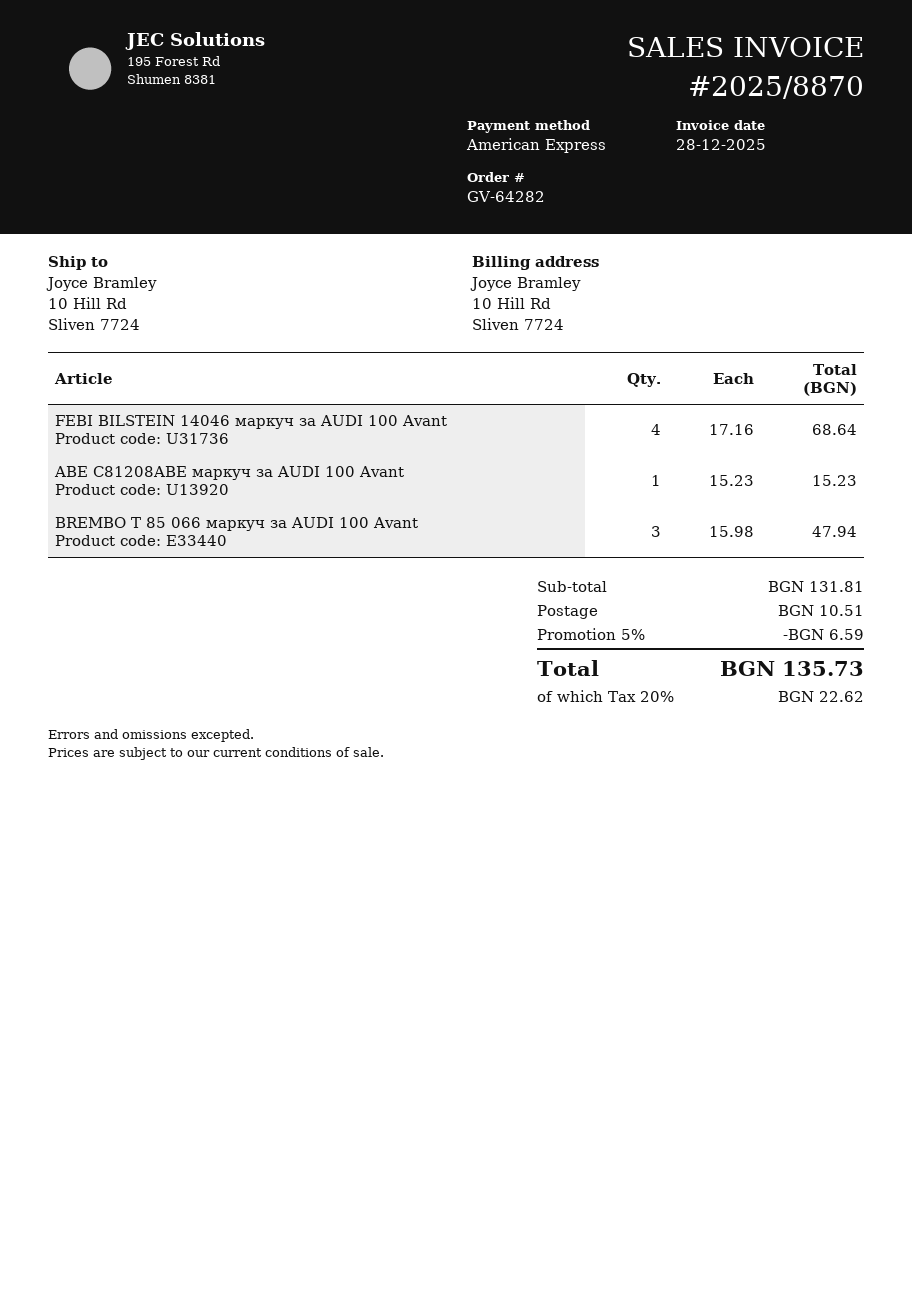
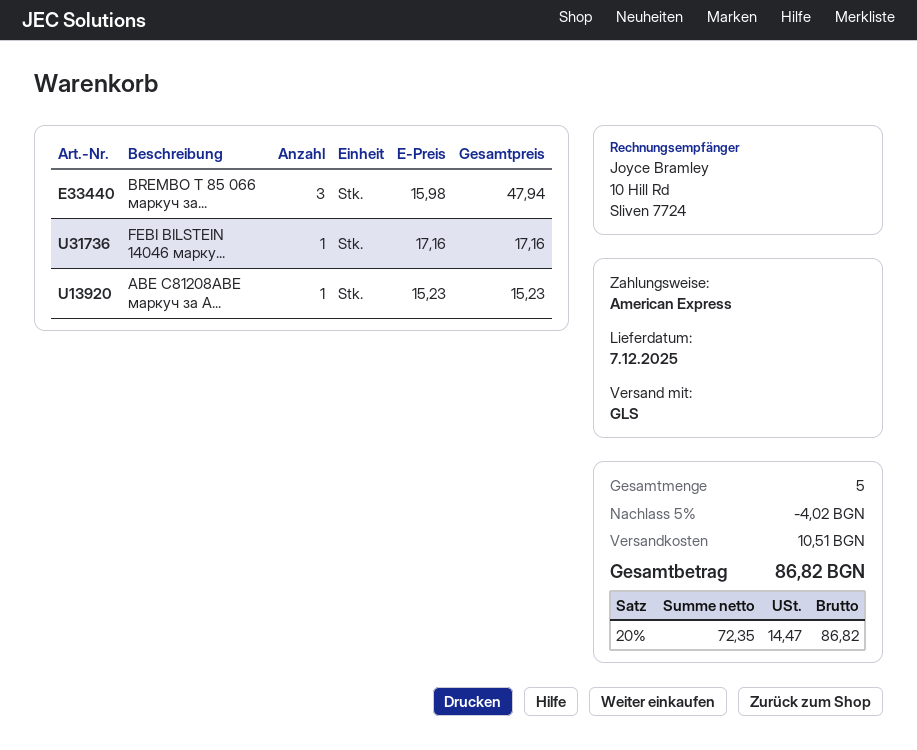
FEBI BILSTEIN 14046 маркуч за AUDI 100 Avant: 4 x 17.16 = 68.64 -> 1 x 17.16 = 17.16
discount: 5% = 6.59 -> 5% = 4.02
tax: 20% = 22.62 -> 20% = 14.47
total: 135.73 -> 86.82

